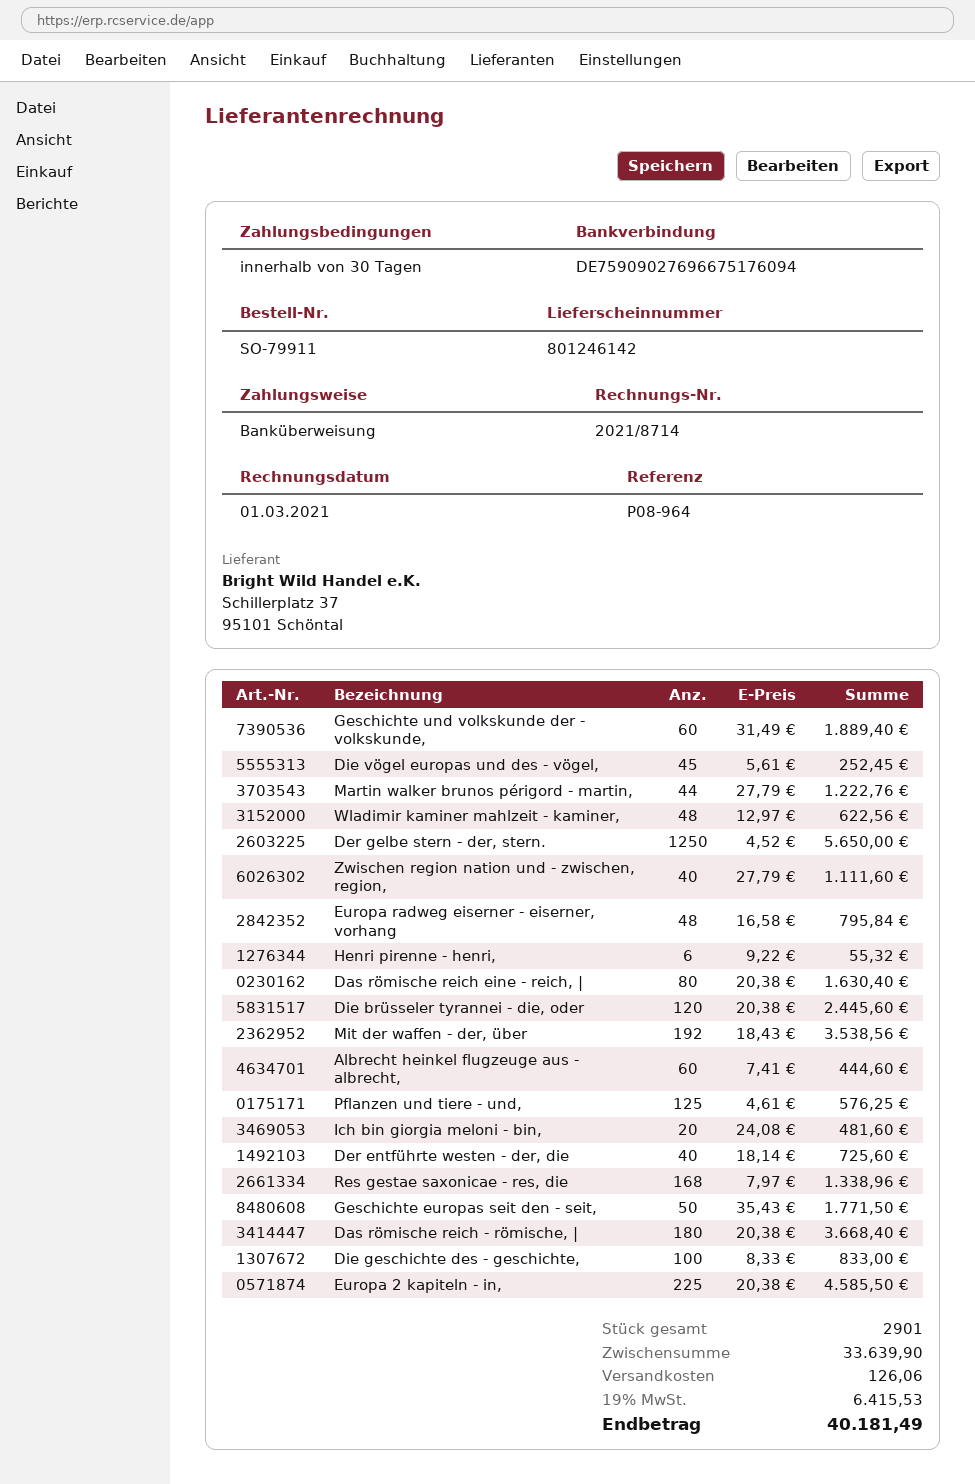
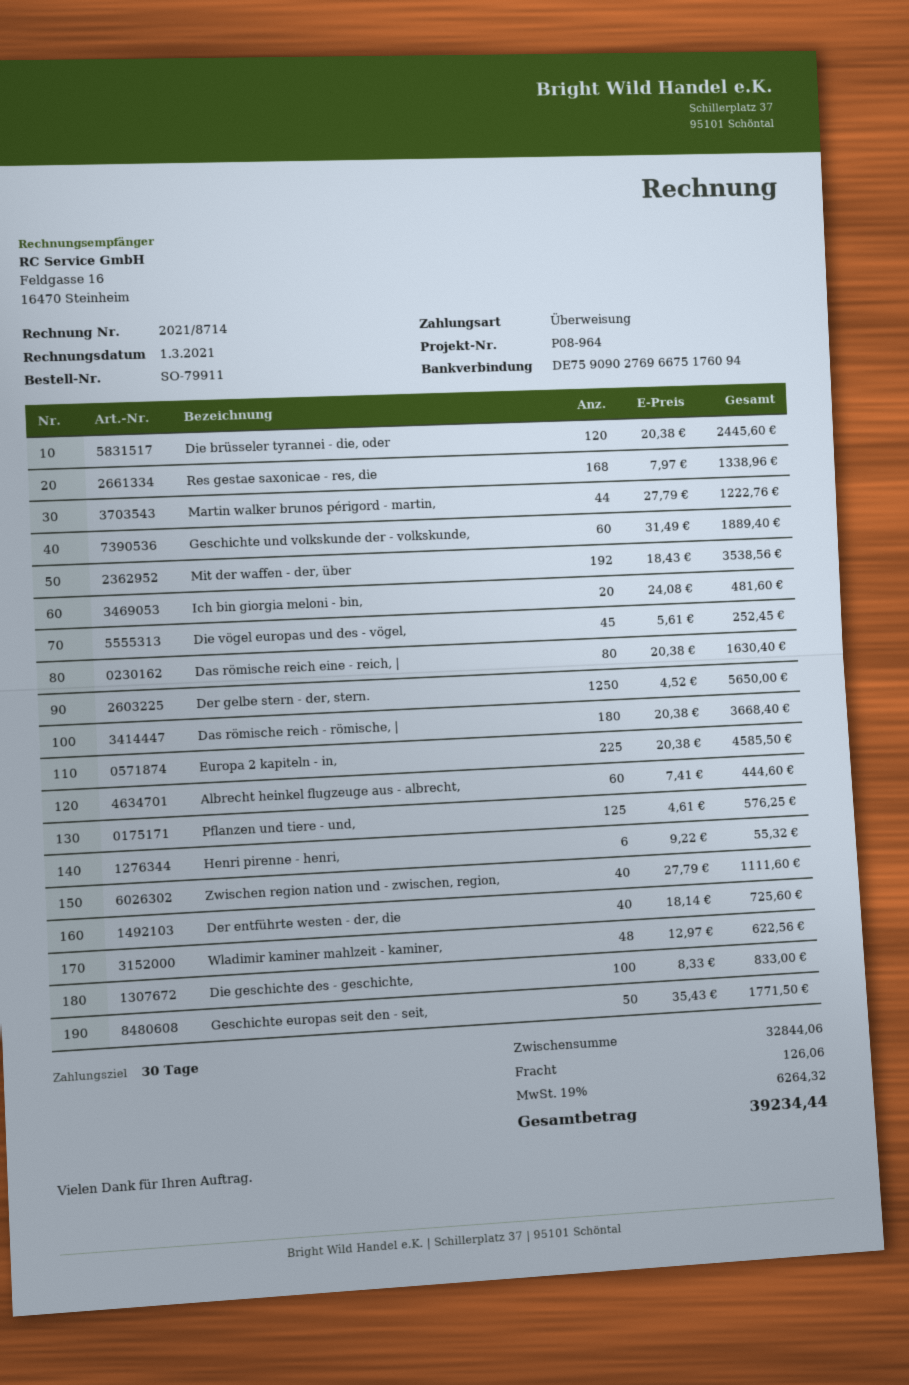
Europa radweg eiserner - eiserner, vorhang: 48 x 16.58 = 795.84 -> none
subtotal: 33639.90 -> 32844.06
tax: 19% = 6415.53 -> 19% = 6264.32
total: 40181.49 -> 39234.44

